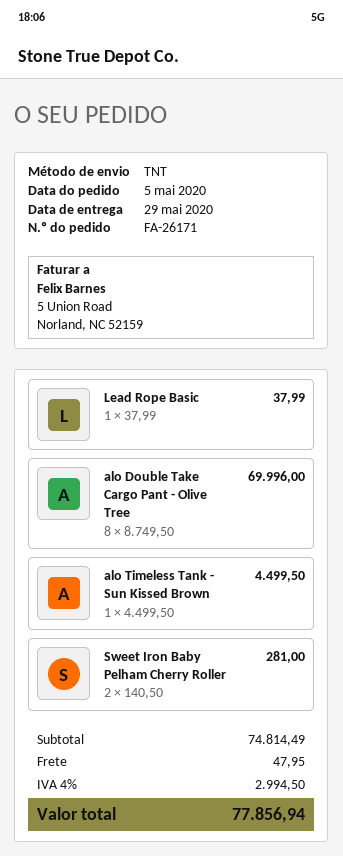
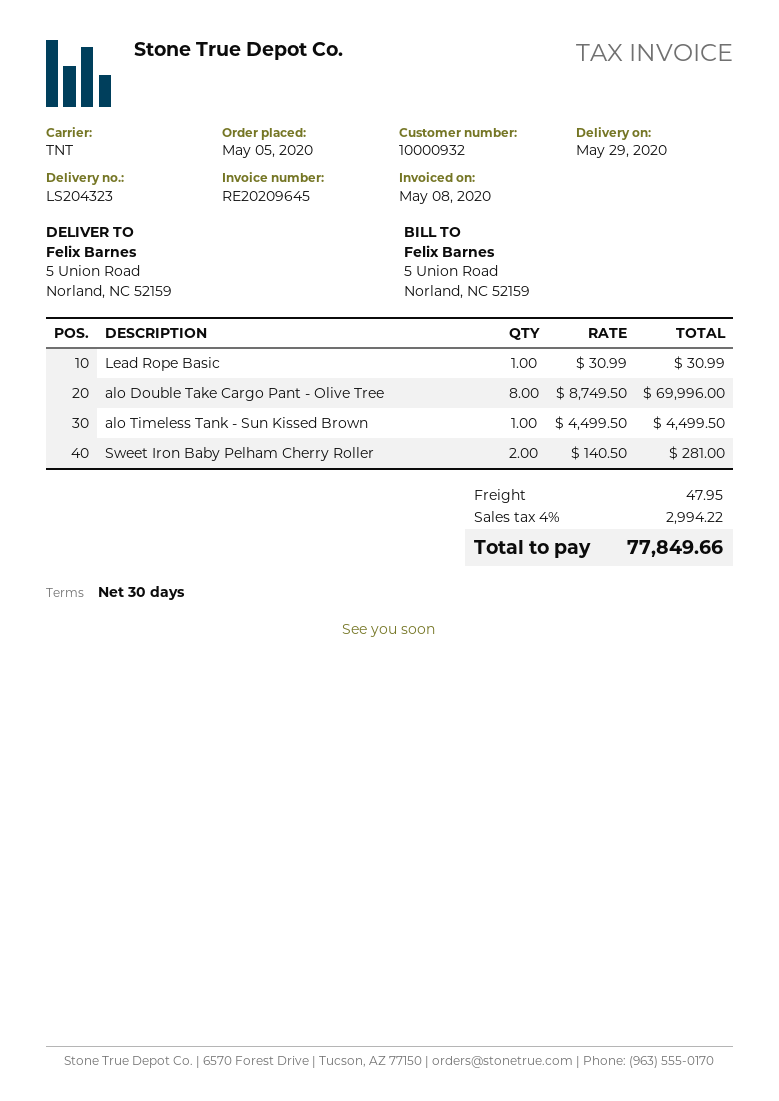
Lead Rope Basic: 1 x 37.99 = 37.99 -> 1 x 30.99 = 30.99
tax: 4% = 2994.50 -> 4% = 2994.22
total: 77856.94 -> 77849.66

